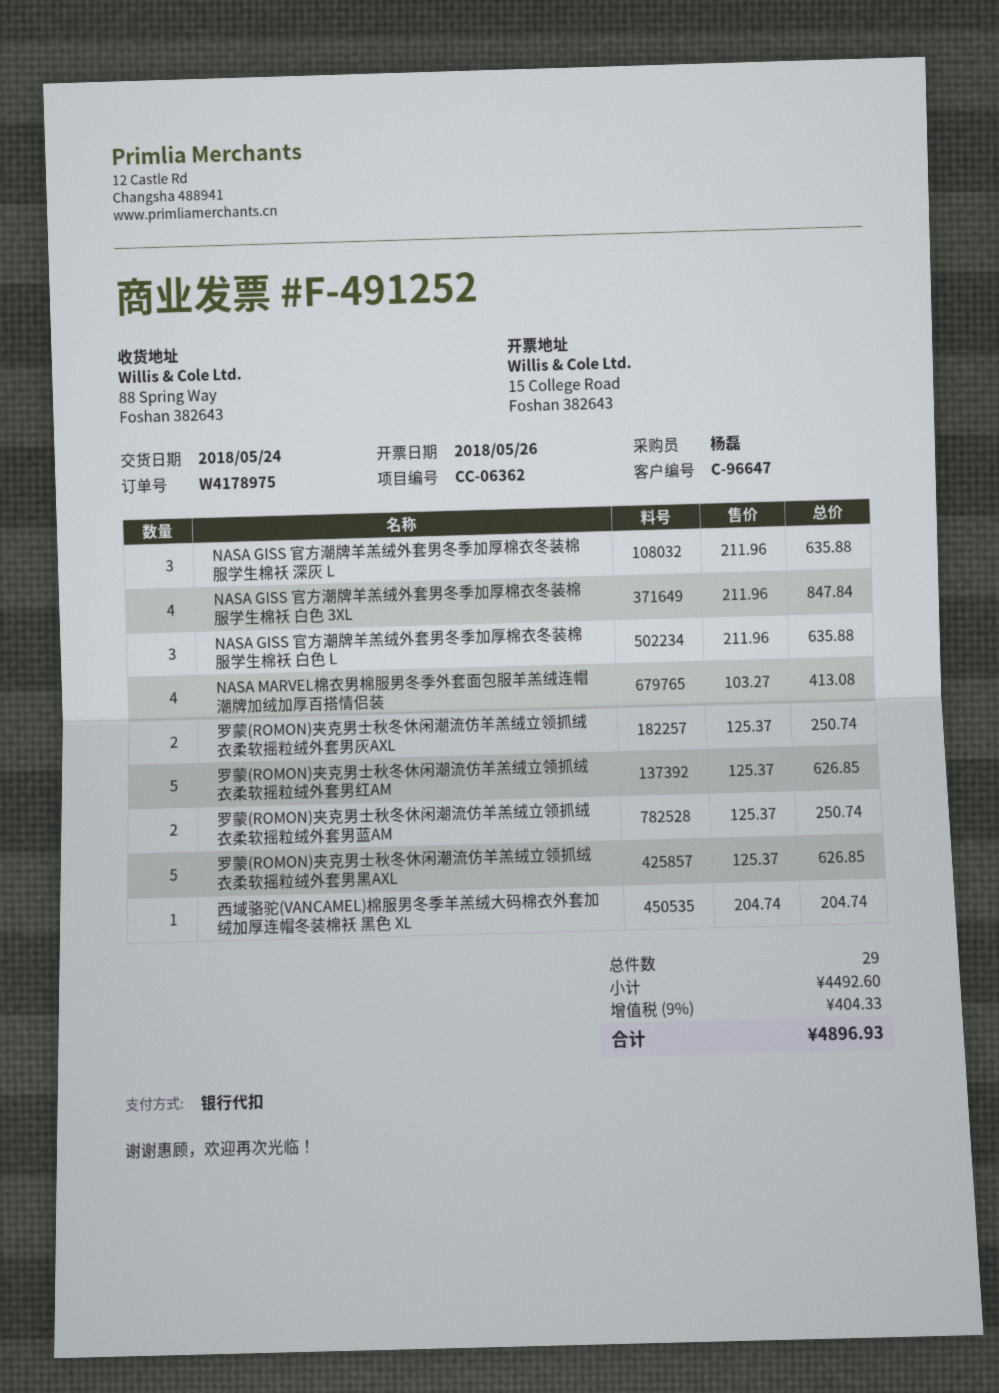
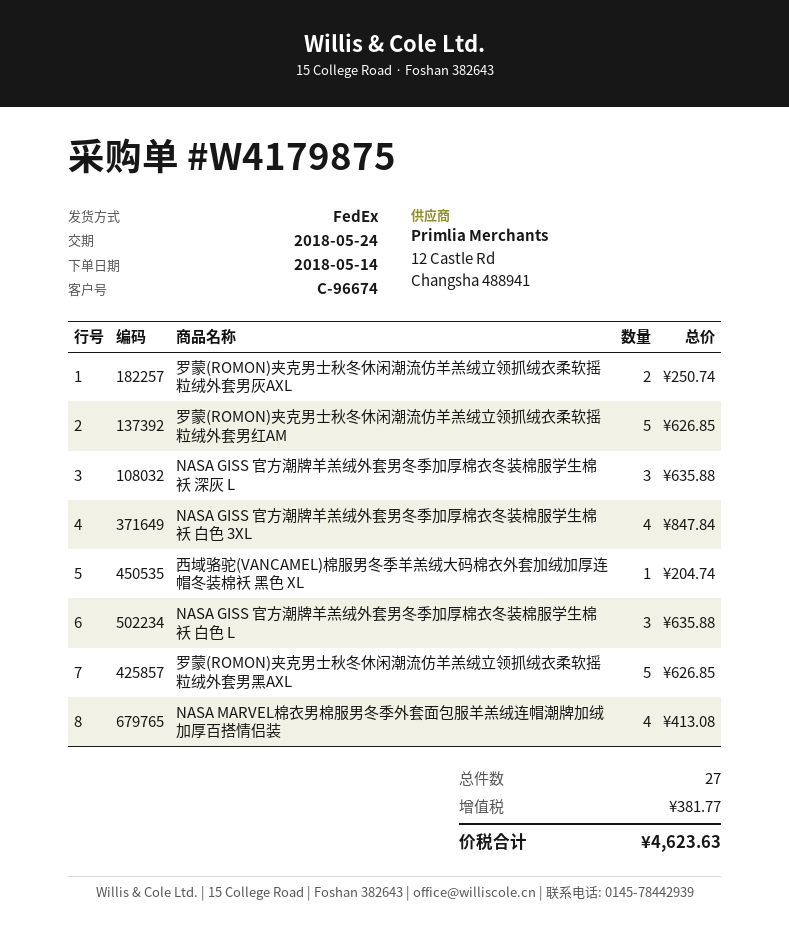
order number: W4178975 -> W4179875
customer number: C-96647 -> C-96674
罗蒙(ROMON)夹克男士秋冬休闲潮流仿羊羔绒立领抓绒衣柔软摇粒绒外套男蓝AM: 2 for 250.74 -> none
total quantity: 29 -> 27
tax: 404.33 -> 381.77
total: 4896.93 -> 4623.63

